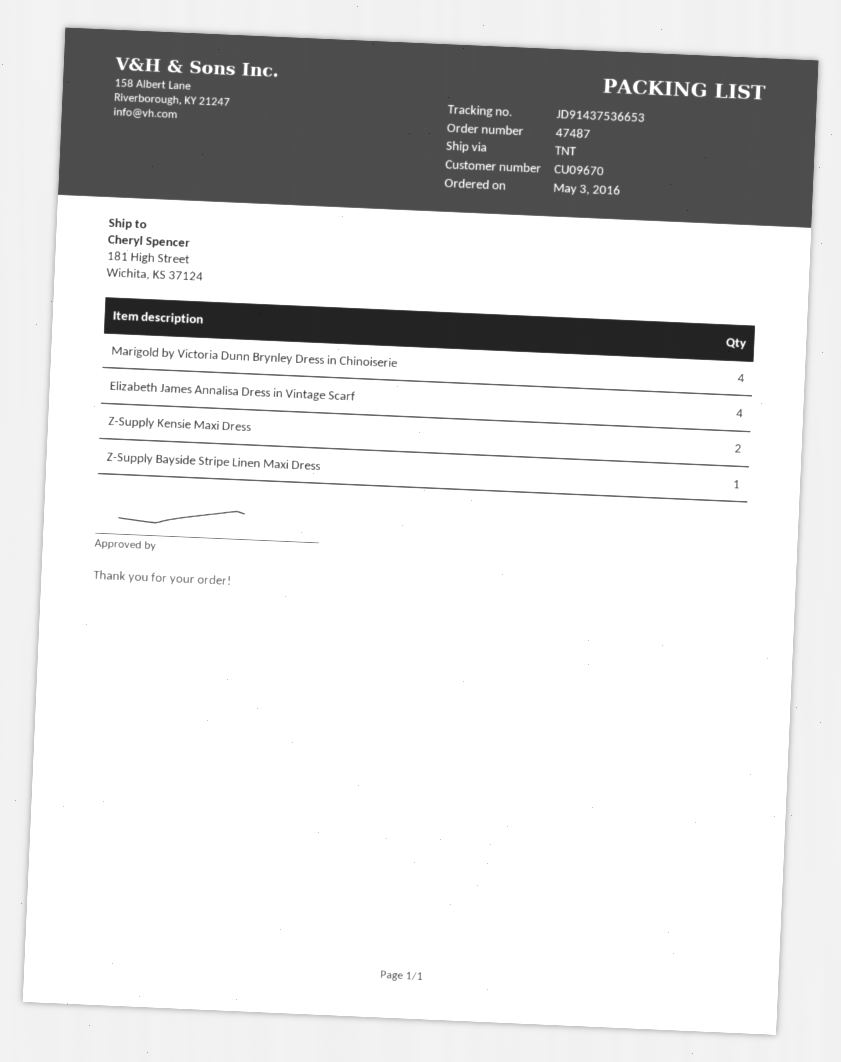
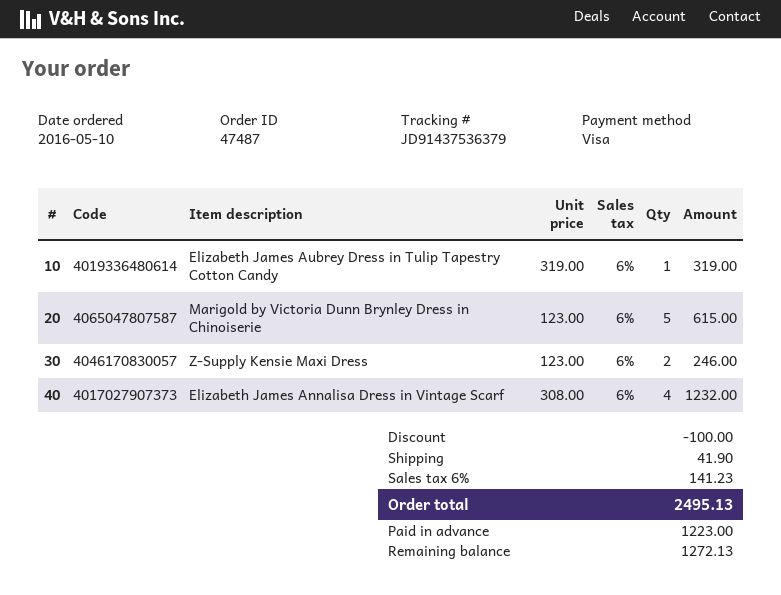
order date: 2016-05-03 -> 2016-05-10
tracking number: JD91437536653 -> JD91437536379
Marigold by Victoria Dunn Brynley Dress in Chinoiserie: 4 -> 5
Z-Supply Bayside Stripe Linen Maxi Dress: 1 -> none
Elizabeth James Aubrey Dress in Tulip Tapestry Cotton Candy: none -> 1

